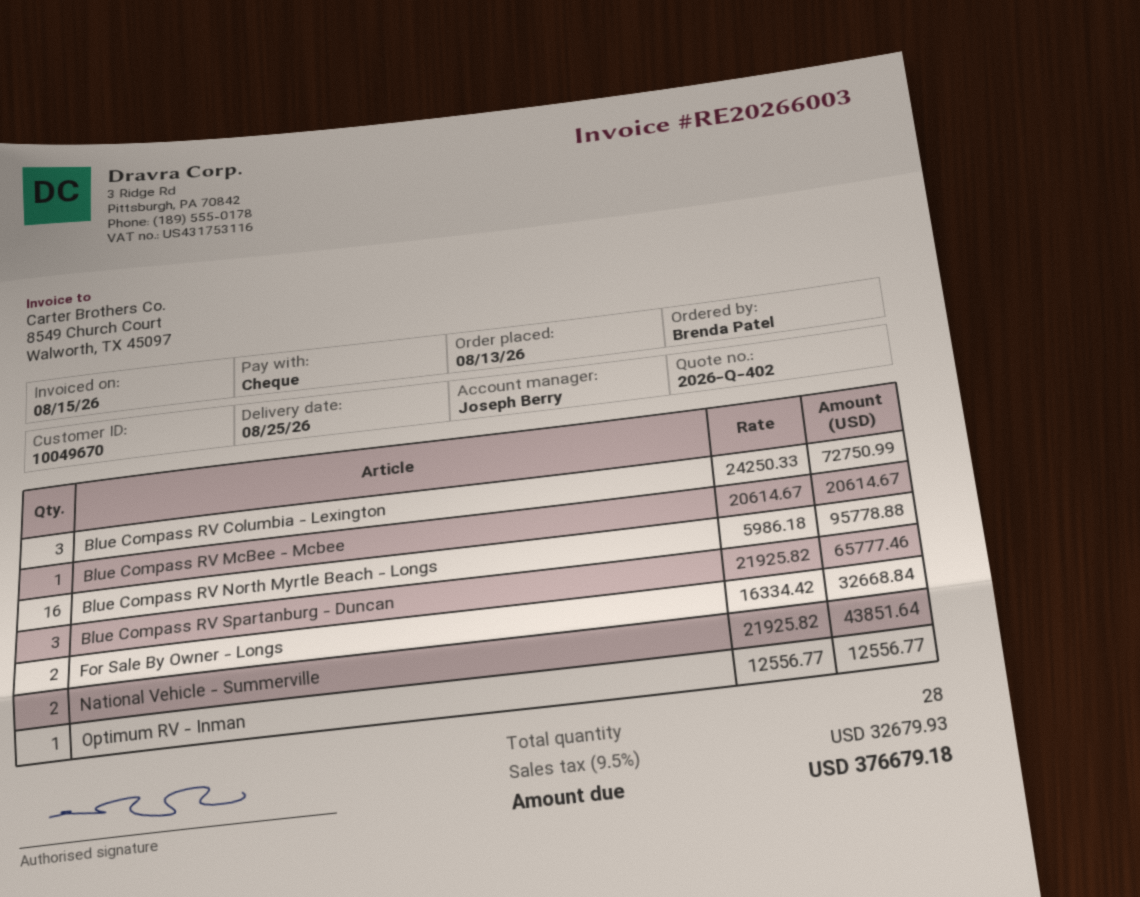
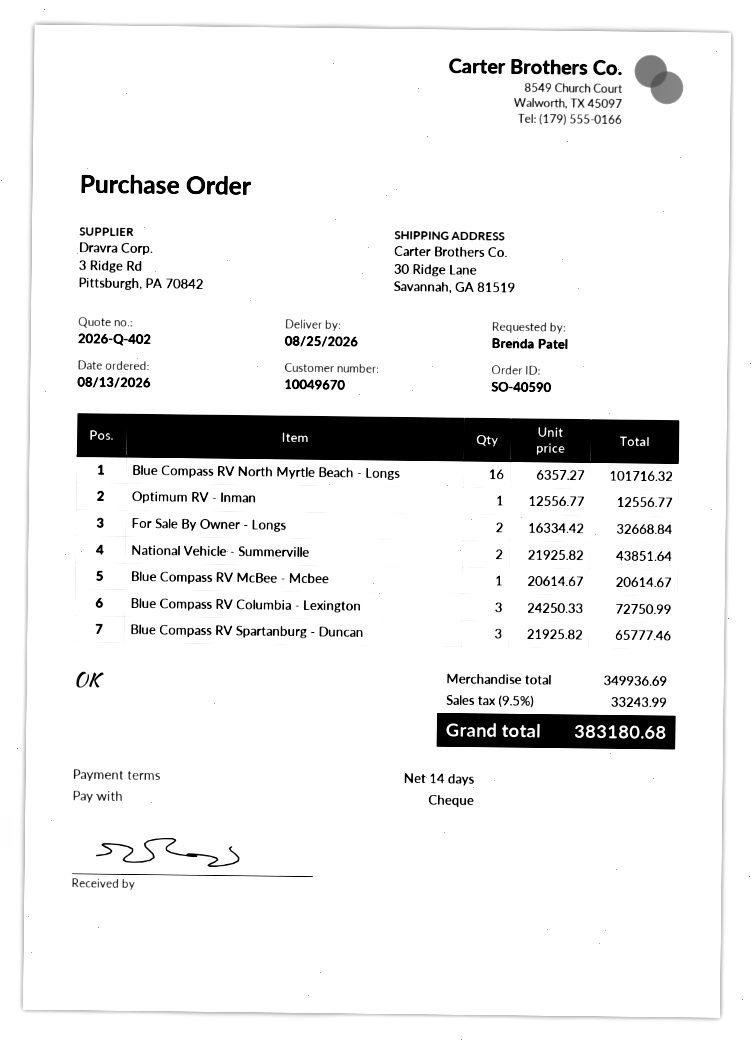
Blue Compass RV North Myrtle Beach - Longs: 16 x 5986.18 = 95778.88 -> 16 x 6357.27 = 101716.32
tax: 9.5% = 32679.93 -> 9.5% = 33243.99
total: 376679.18 -> 383180.68

